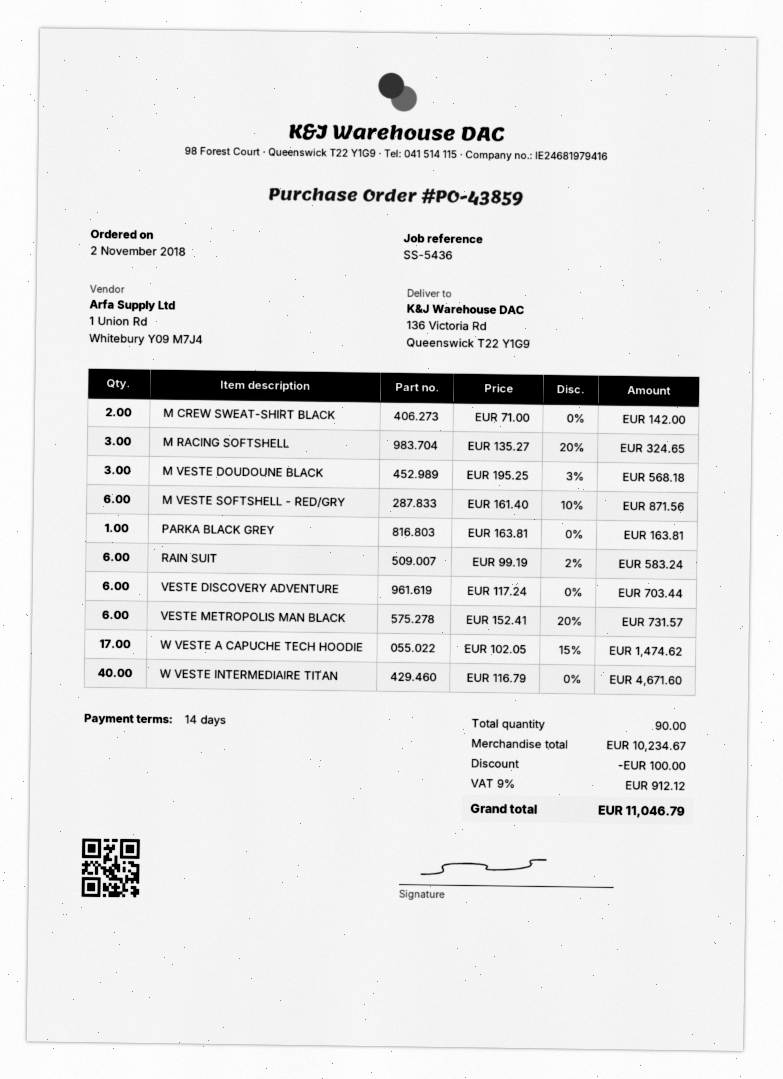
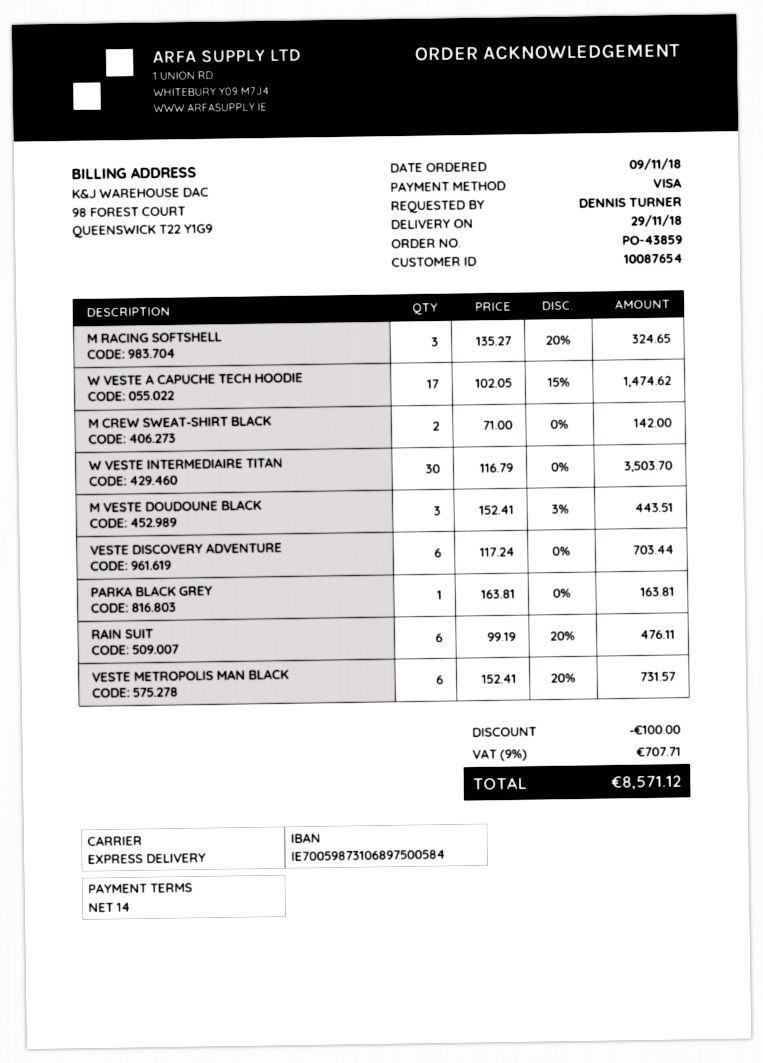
order date: 2018-11-02 -> 2018-11-09
M VESTE DOUDOUNE BLACK: 3 x 195.25 - 3% = 568.18 -> 3 x 152.41 - 3% = 443.51
M VESTE SOFTSHELL - RED/GRY: 6 x 161.40 - 10% = 871.56 -> none
RAIN SUIT: 6 x 99.19 - 2% = 583.24 -> 6 x 99.19 - 20% = 476.11
W VESTE INTERMEDIAIRE TITAN: 40 x 116.79 = 4671.60 -> 30 x 116.79 = 3503.70
tax: 9% = 912.12 -> 9% = 707.71
total: 11046.79 -> 8571.12

